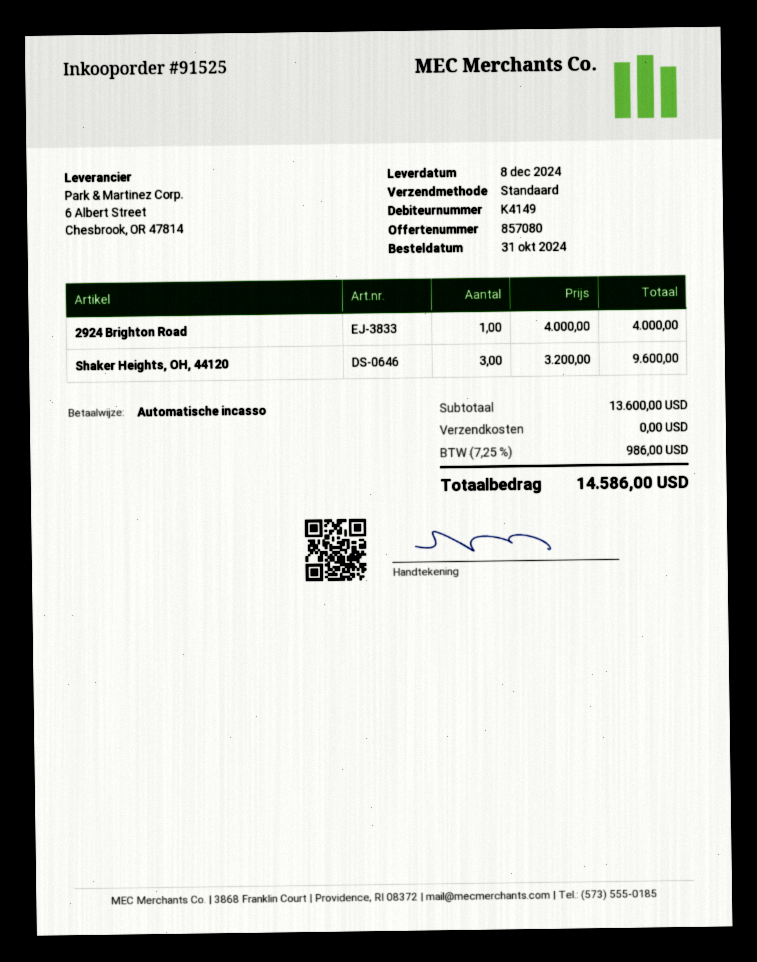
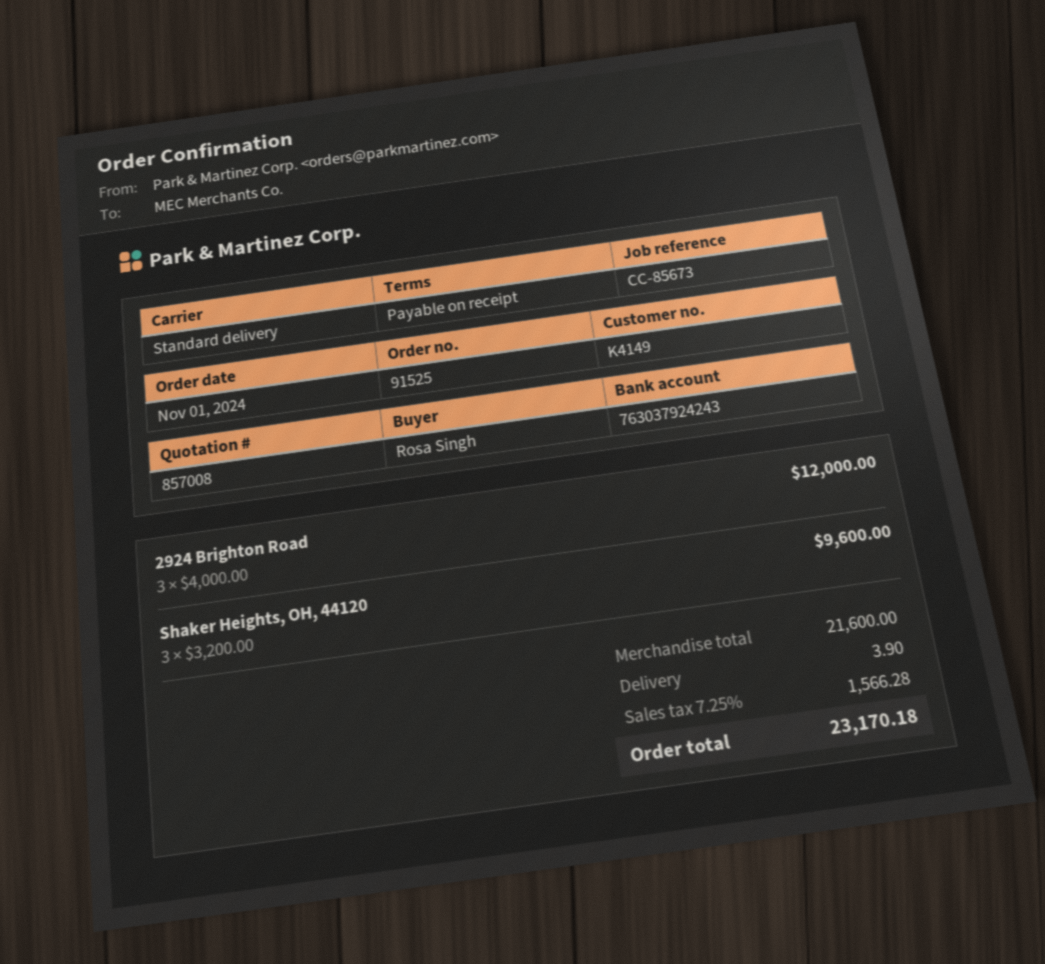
quote number: 857080 -> 857008
order date: 2024-10-31 -> 2024-11-01
2924 Brighton Road: 1 x 4000.00 = 4000.00 -> 3 x 4000.00 = 12000.00
subtotal: 13600.00 -> 21600.00
shipping: 0.00 -> 3.90
tax: 7.25% = 986.00 -> 7.25% = 1566.28
total: 14586.00 -> 23170.18

